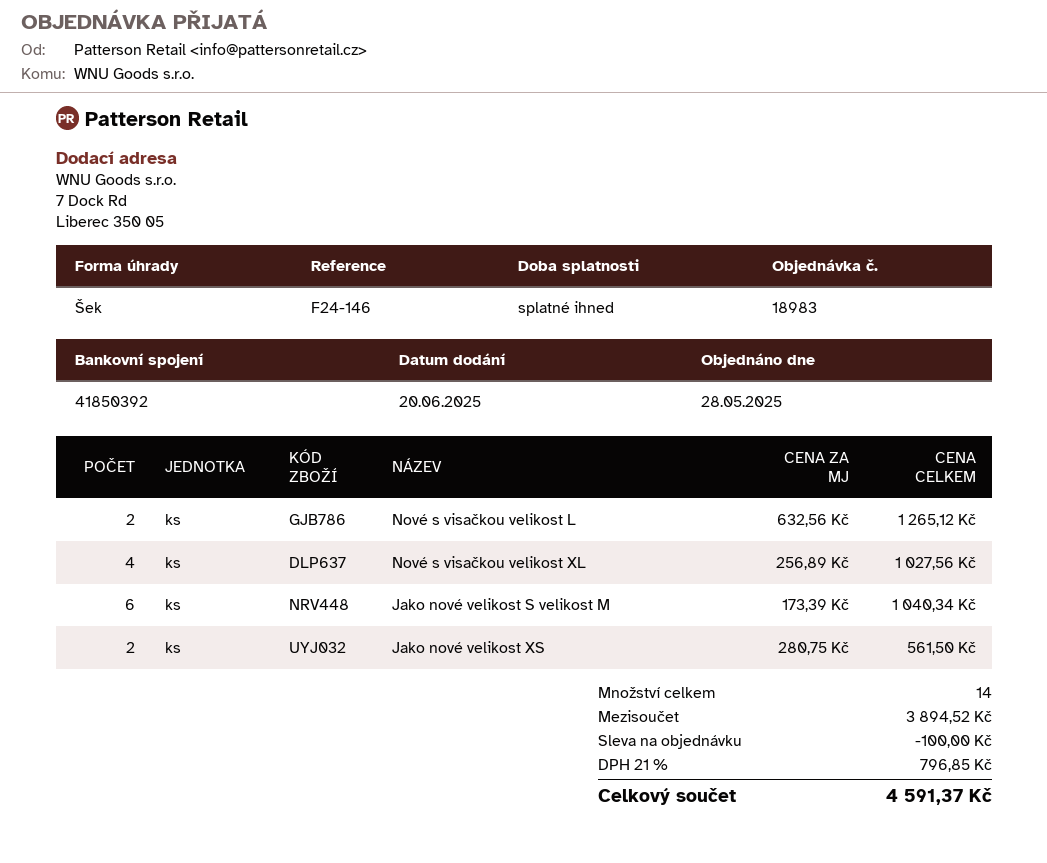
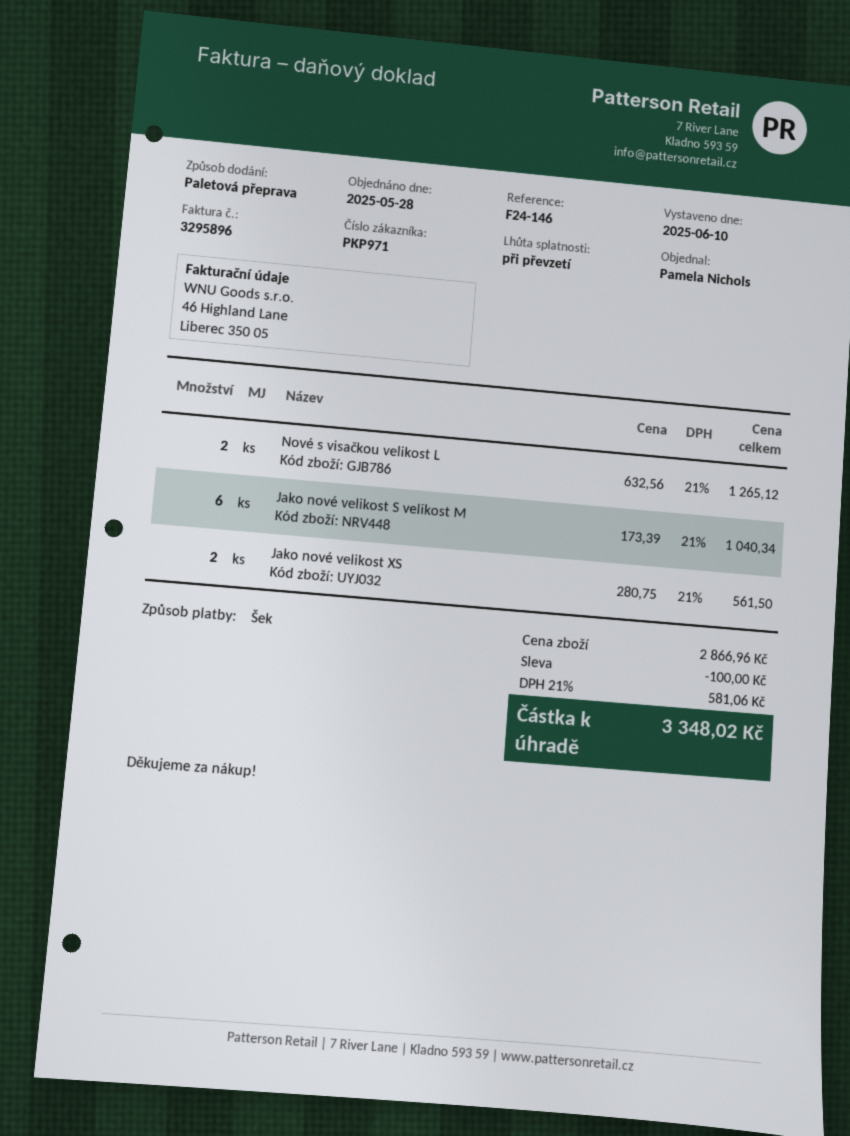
Nové s visačkou velikost XL: 4 x 256.89 = 1027.56 -> none
subtotal: 3894.52 -> 2866.96
tax: 21% = 796.85 -> 21% = 581.06
total: 4591.37 -> 3348.02

